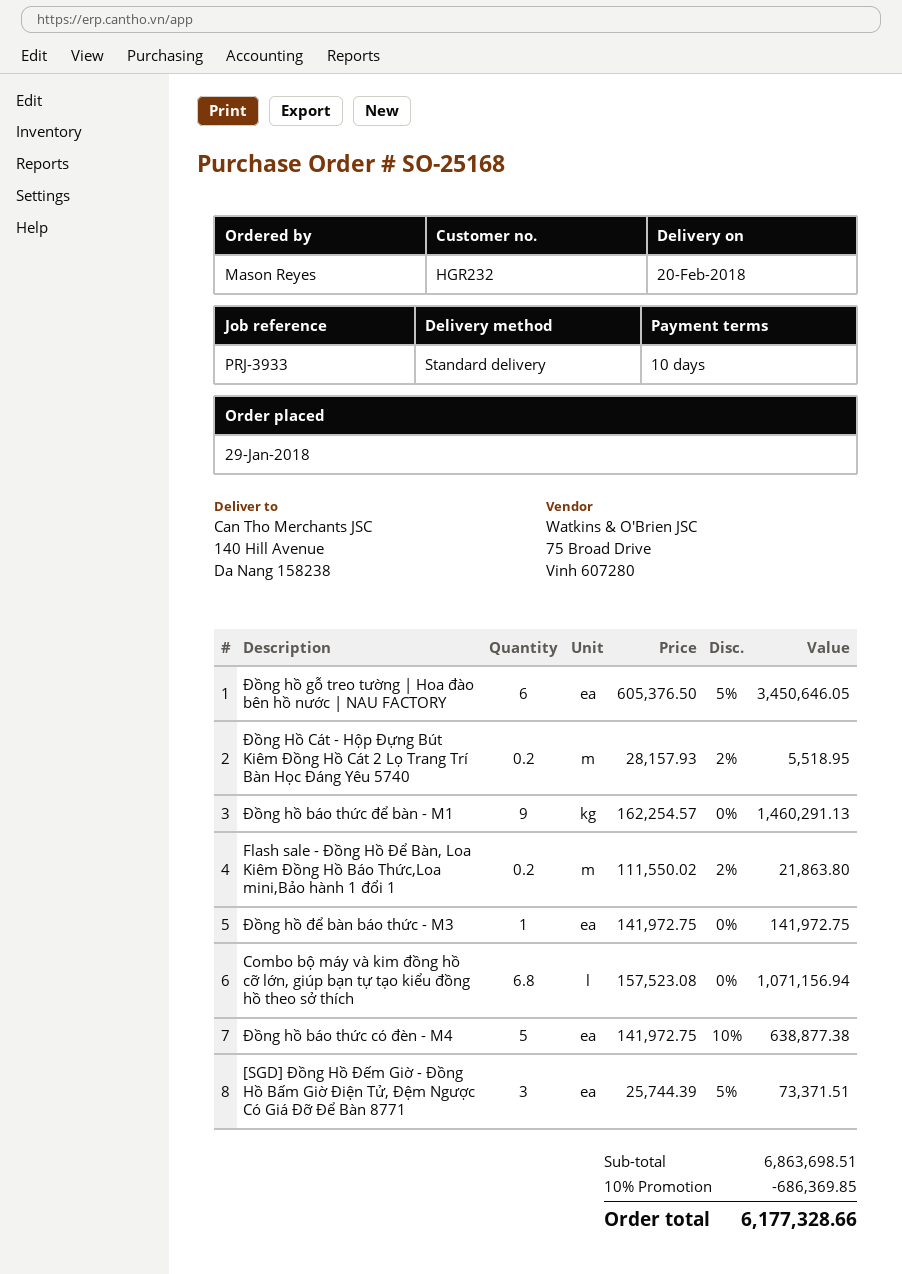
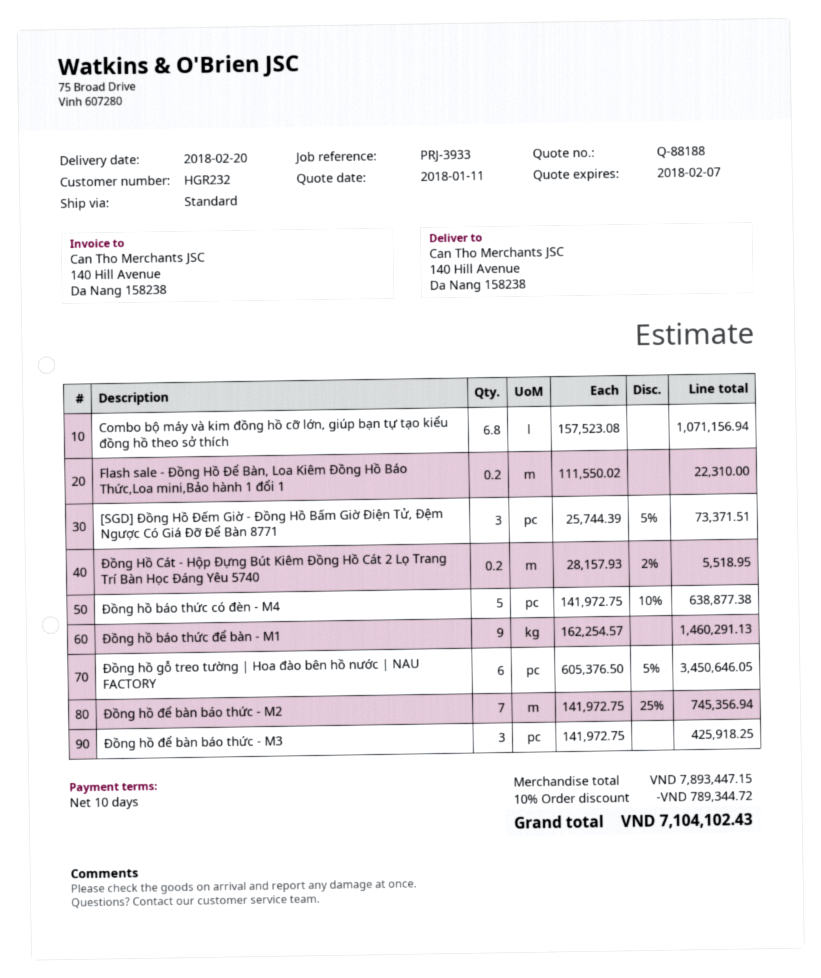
Flash sale - Đồng Hồ Để Bàn, Loa Kiêm Đồng Hồ Báo Thức,Loa mini,Bảo hành 1 đổi 1: 0.2 x 111550.02 - 2% = 21863.80 -> 0.2 x 111550.02 = 22310.00
Đồng hồ để bàn báo thức - M3: 1 x 141972.75 = 141972.75 -> 3 x 141972.75 = 425918.25
Đồng hồ để bàn báo thức - M2: none -> 7 x 141972.75 - 25% = 745356.94
subtotal: 6863698.51 -> 7893447.15
discount: 10% = 686369.85 -> 10% = 789344.72
total: 6177328.66 -> 7104102.43

